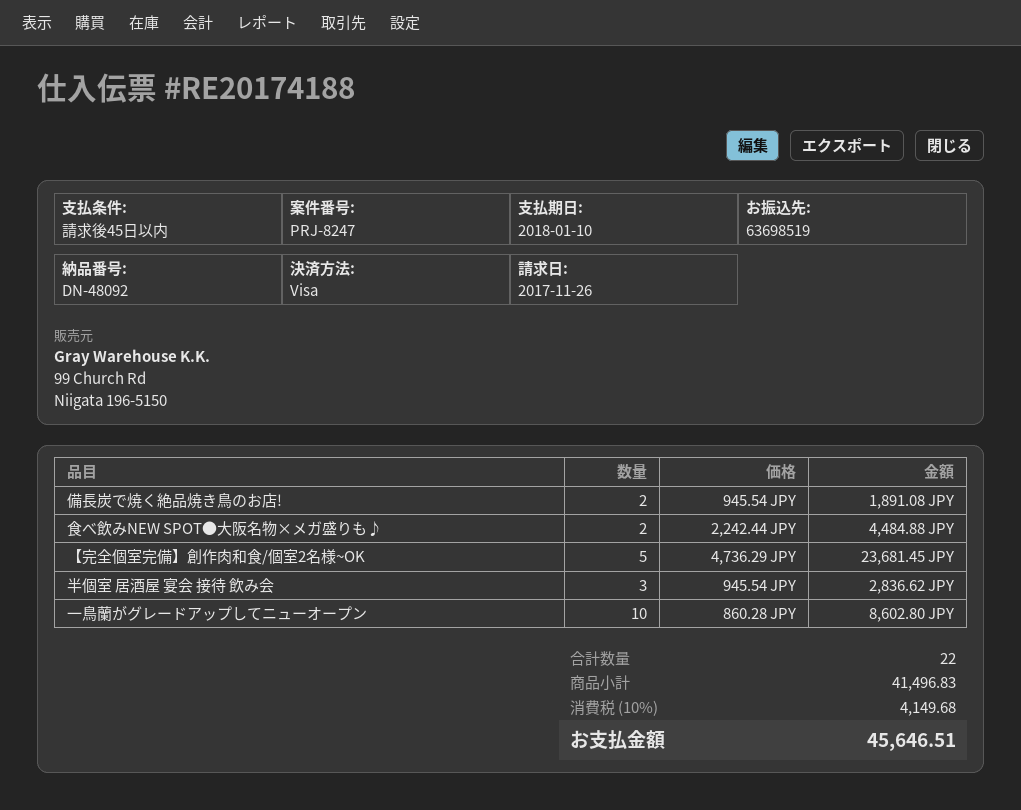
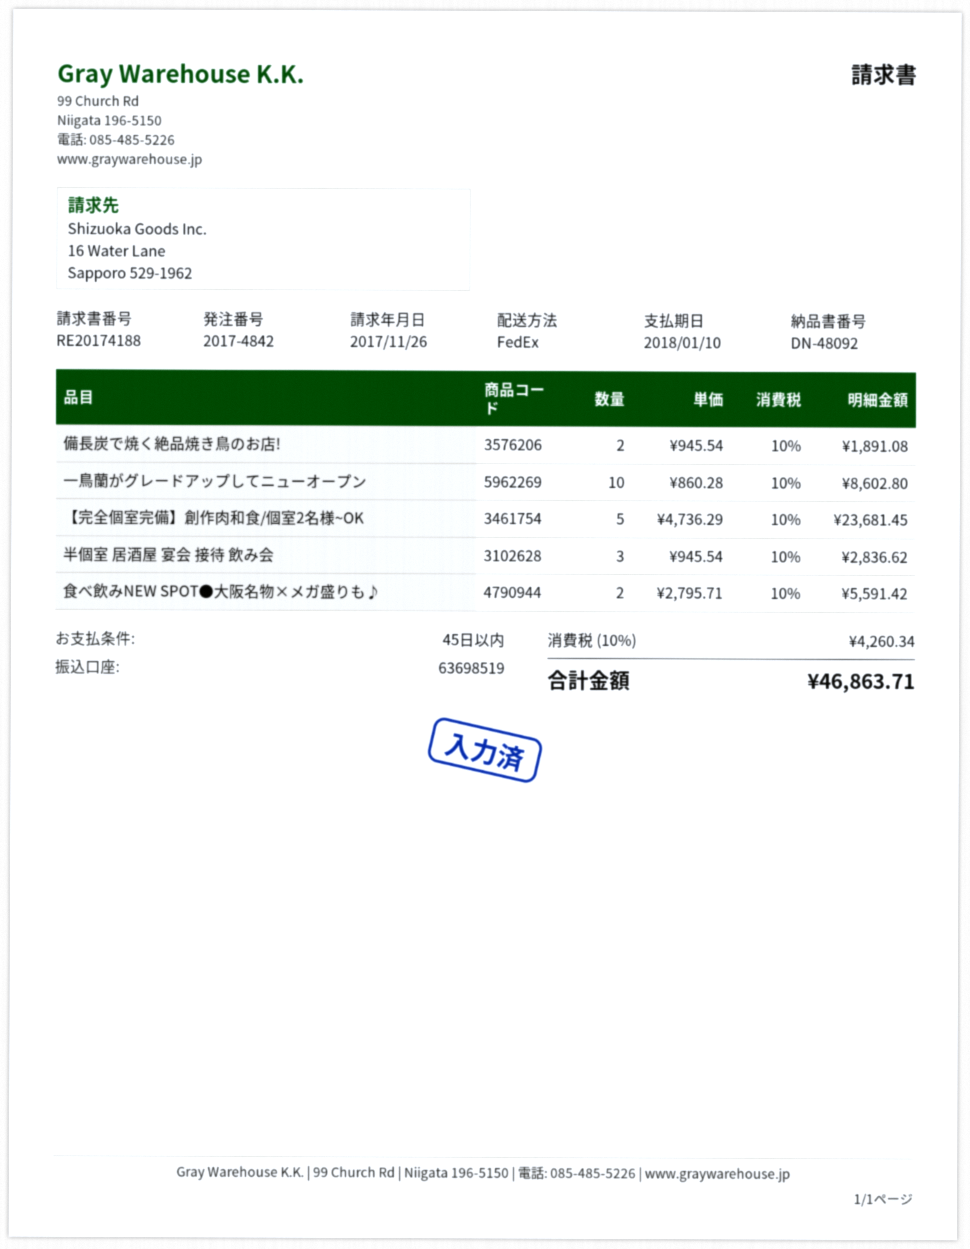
食べ飲みNEW SPOT●大阪名物×メガ盛りも♪: 2 x 2242.44 = 4484.88 -> 2 x 2795.71 = 5591.42
tax: 10% = 4149.68 -> 10% = 4260.34
total: 45646.51 -> 46863.71

